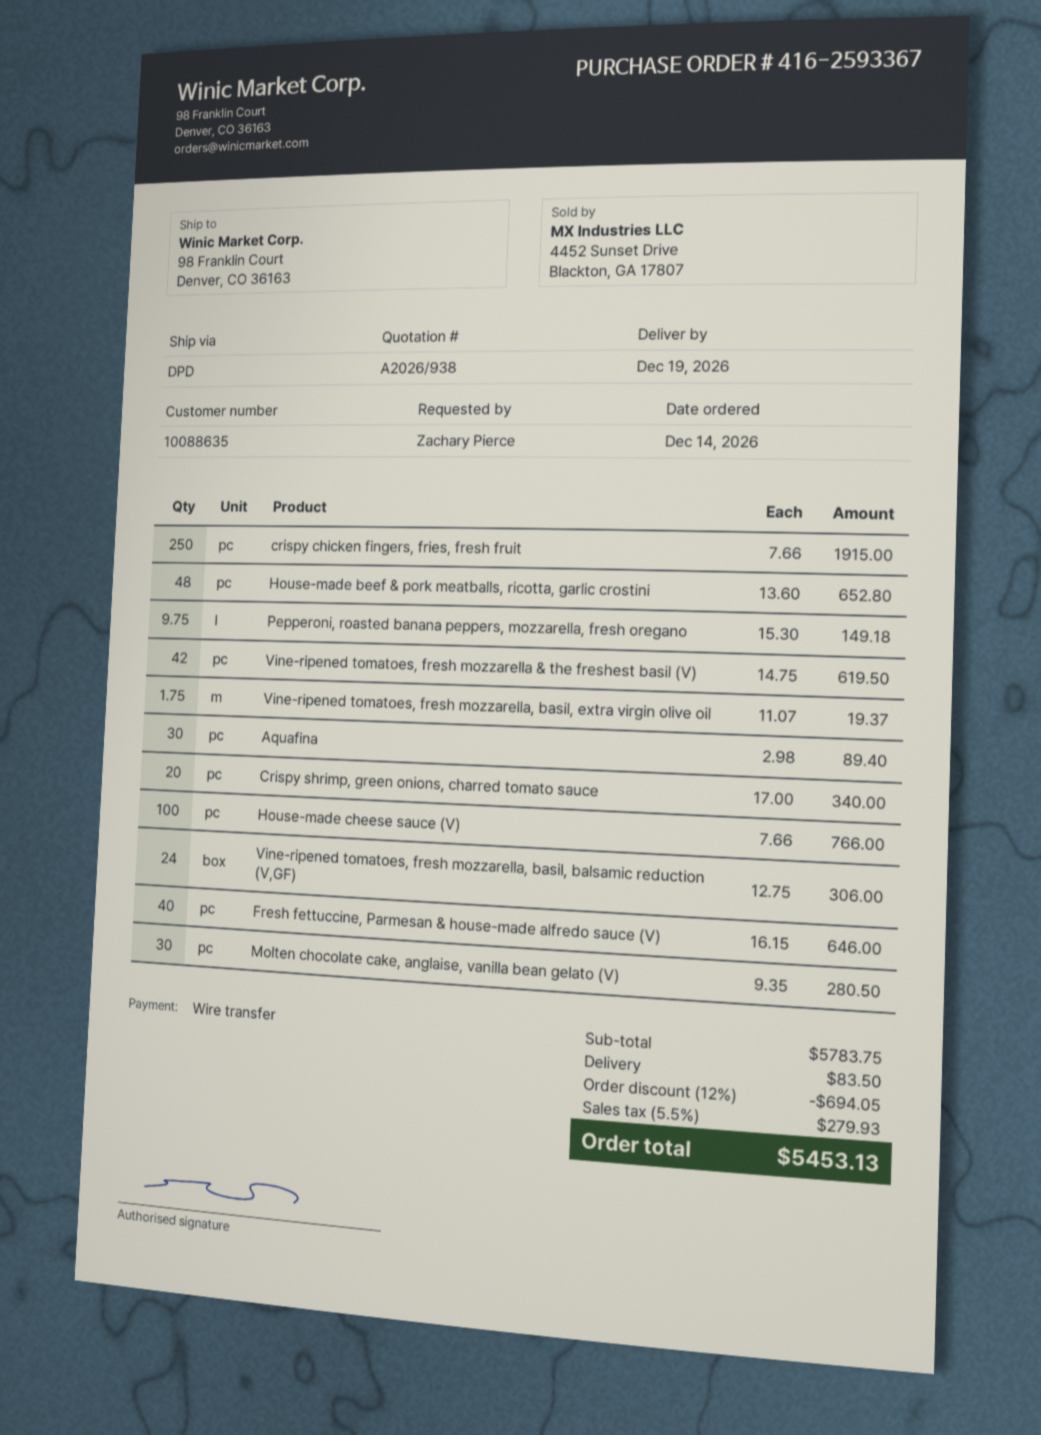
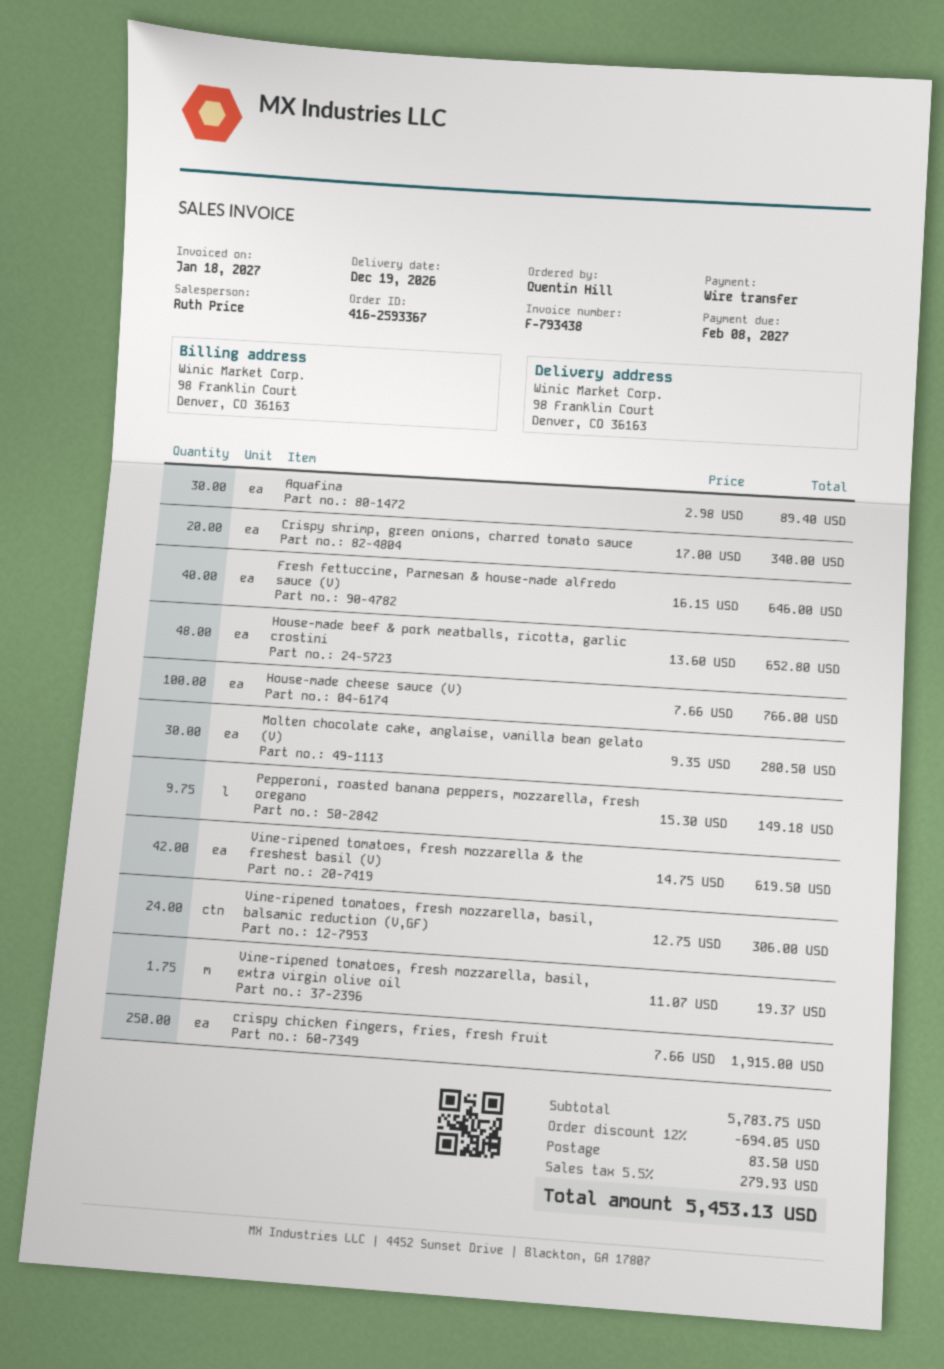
ordered by: Zachary Pierce -> Quentin Hill

